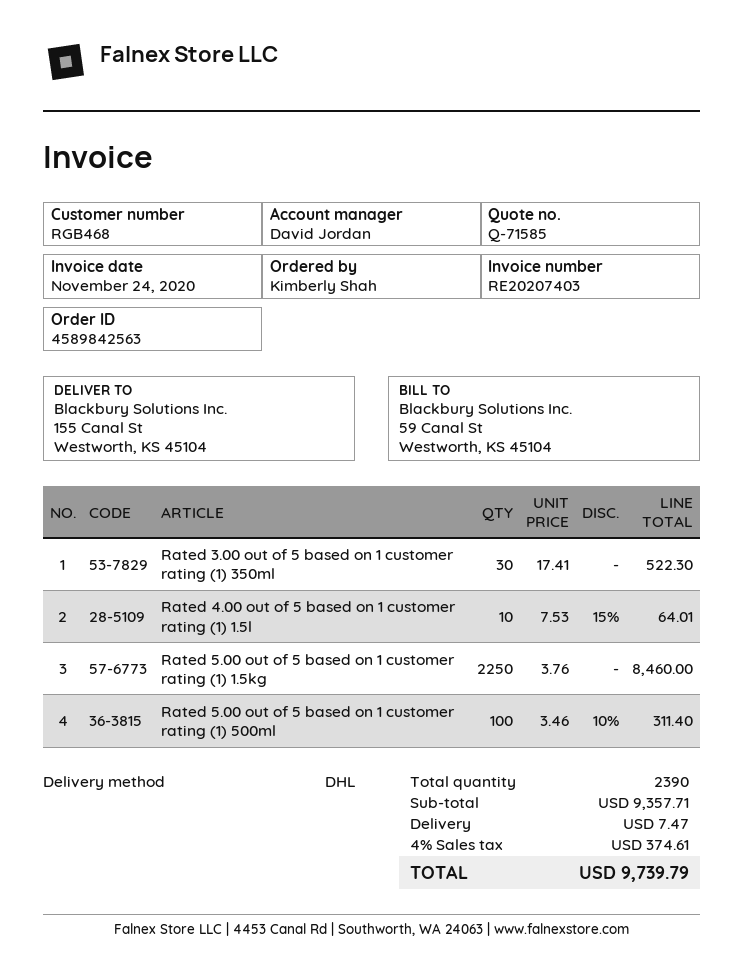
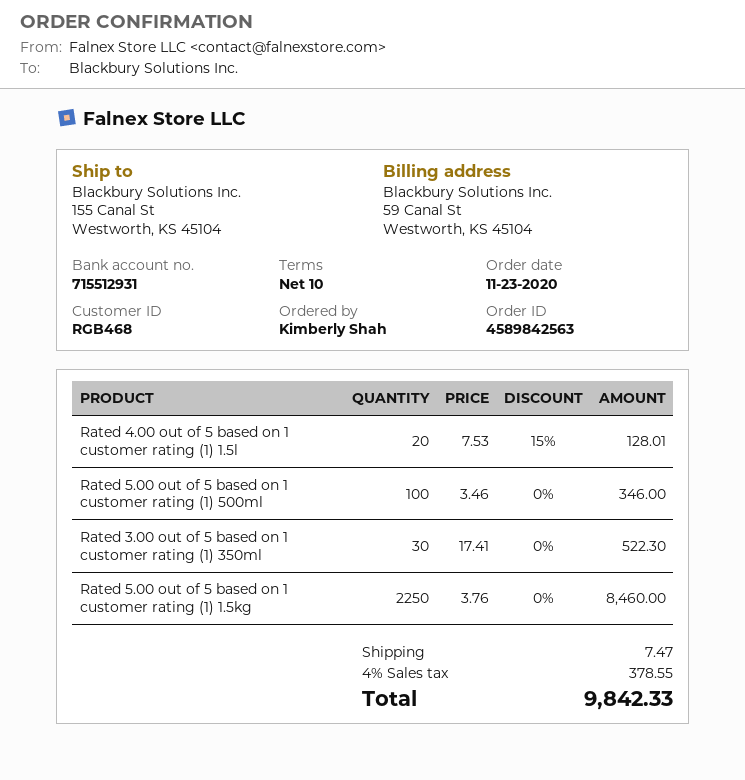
Rated 4.00 out of 5 based on 1 customer rating (1) 1.5l: 10 x 7.53 - 15% = 64.01 -> 20 x 7.53 - 15% = 128.01
Rated 5.00 out of 5 based on 1 customer rating (1) 500ml: 100 x 3.46 - 10% = 311.40 -> 100 x 3.46 = 346.00
tax: 4% = 374.61 -> 4% = 378.55
total: 9739.79 -> 9842.33

